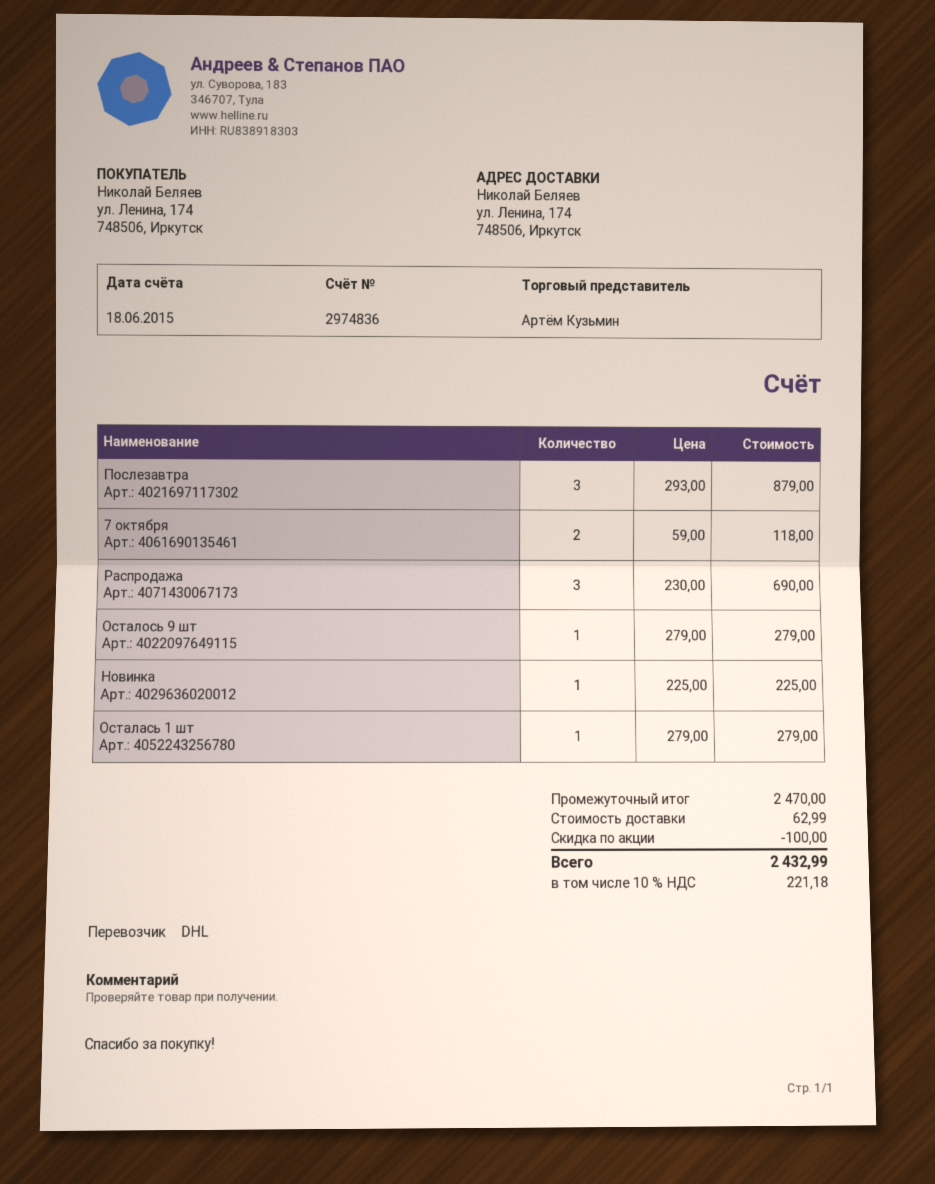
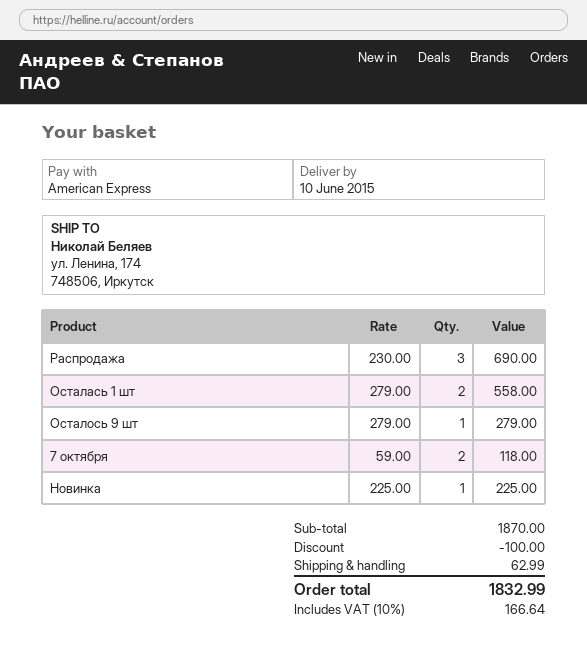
Послезавтра: 3 x 293.00 = 879.00 -> none
Осталась 1 шт: 1 x 279.00 = 279.00 -> 2 x 279.00 = 558.00
subtotal: 2470.00 -> 1870.00
tax: 10% = 221.18 -> 10% = 166.64
total: 2432.99 -> 1832.99

